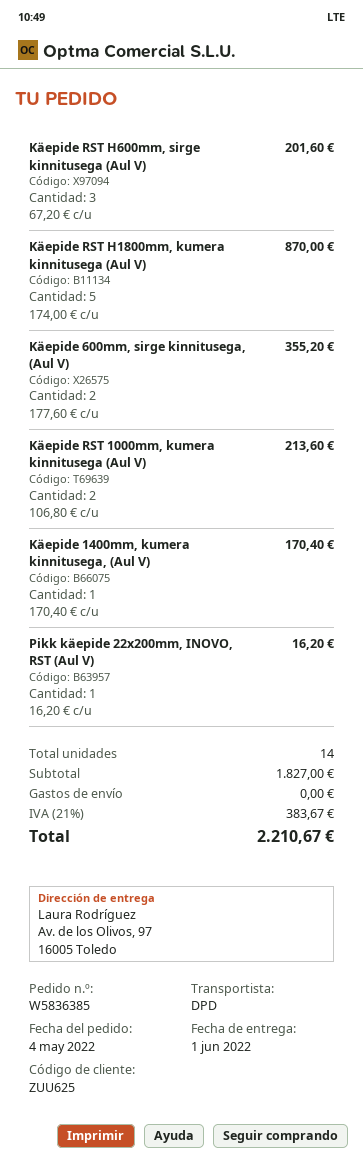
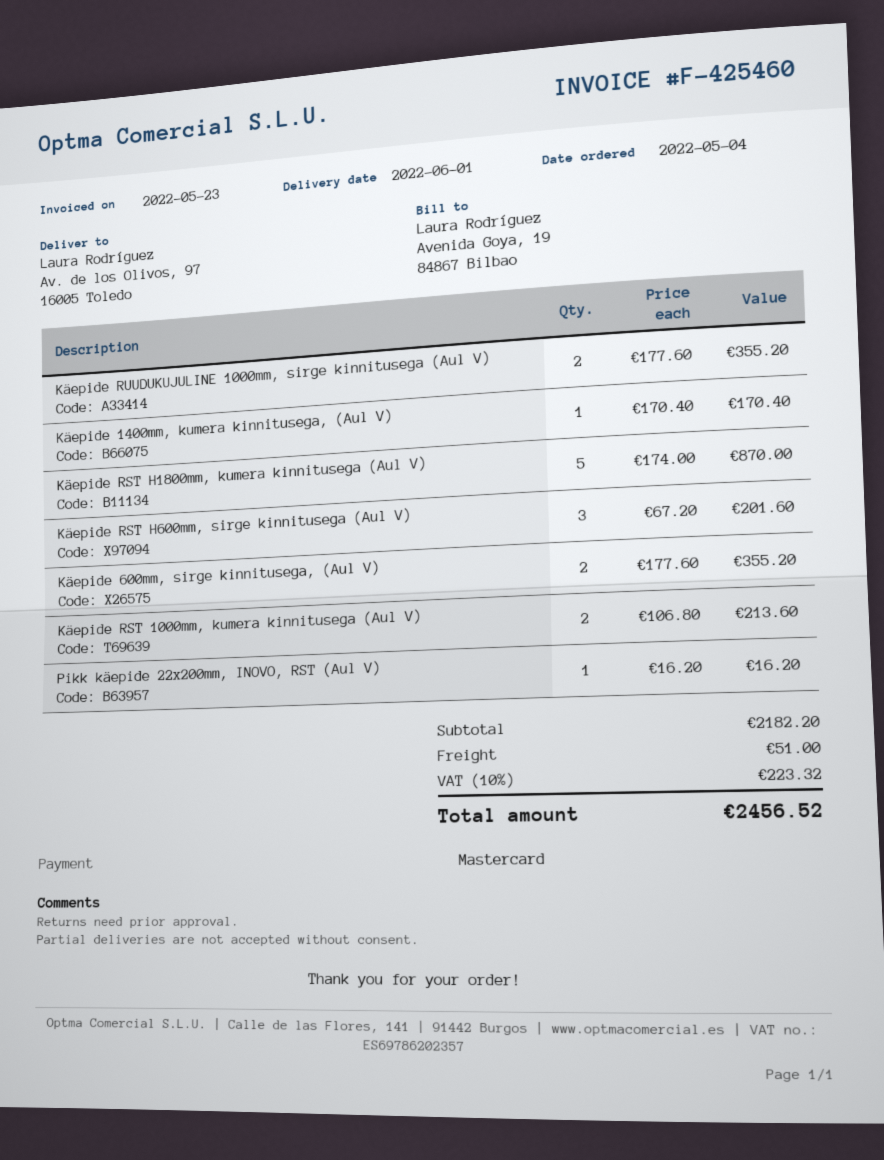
Käepide RUUDUKUJULINE 1000mm, sirge kinnitusega (Aul V): none -> 2 x 177.60 = 355.20
subtotal: 1827.00 -> 2182.20
shipping: 0.00 -> 51.00
tax: 21% = 383.67 -> 10% = 223.32
total: 2210.67 -> 2456.52

